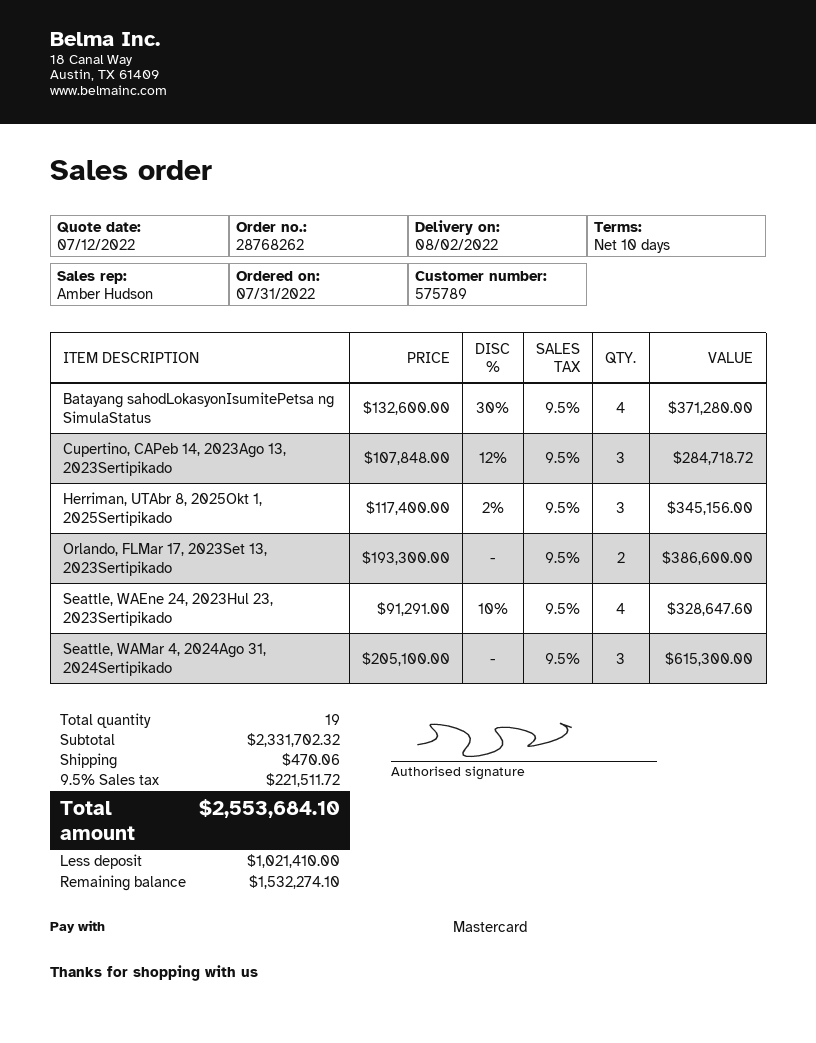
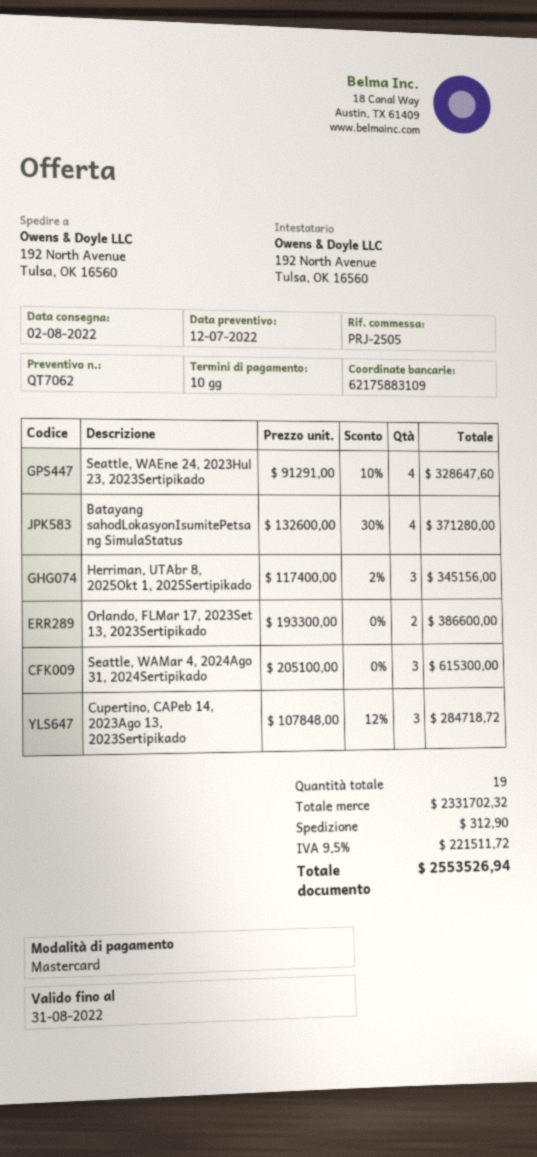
shipping: 470.06 -> 312.90
total: 2553684.10 -> 2553526.94

